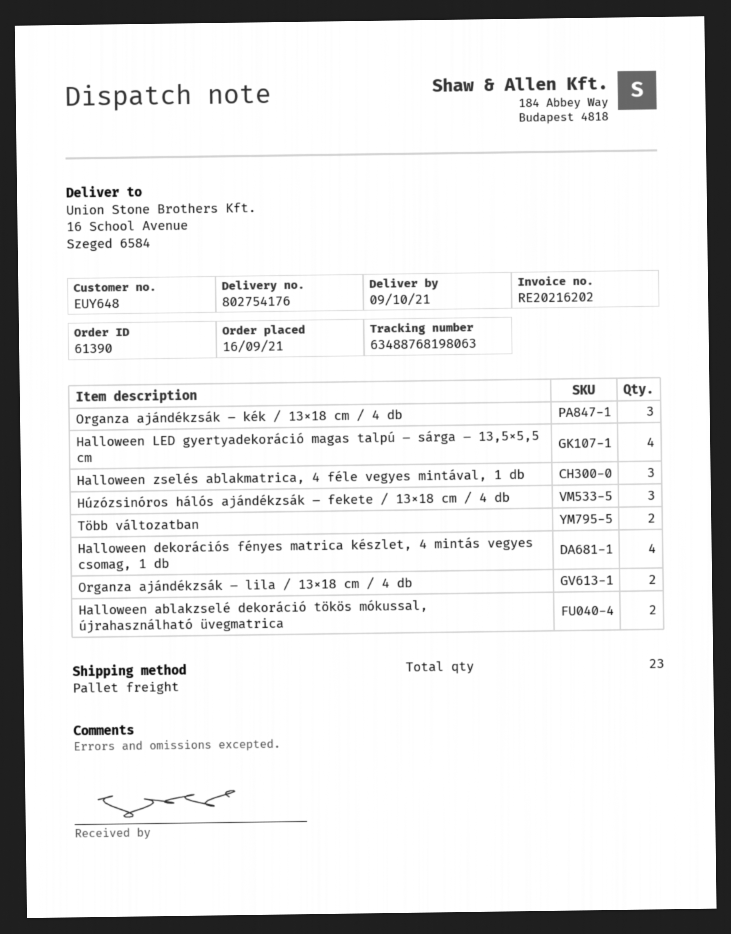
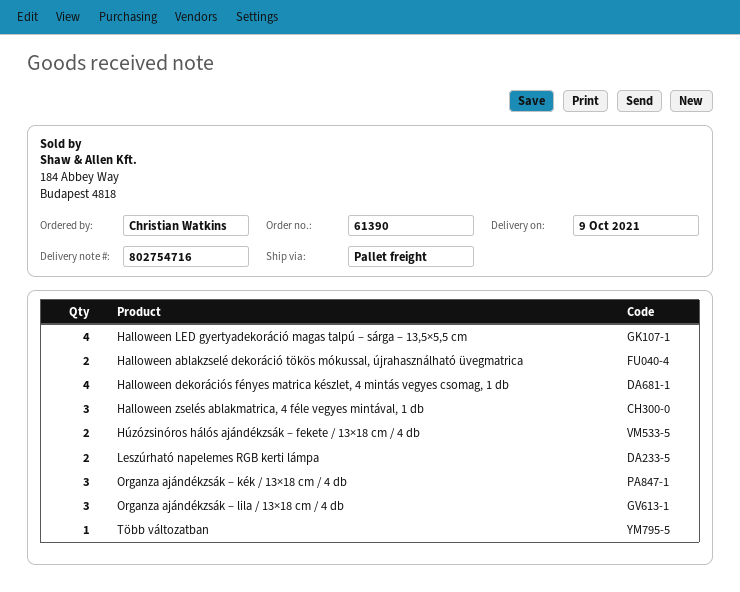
delivery note number: 802754176 -> 802754716
Húzózsinóros hálós ajándékzsák – fekete / 13×18 cm / 4 db: 3 -> 2
Több változatban: 2 -> 1
Organza ajándékzsák – lila / 13×18 cm / 4 db: 2 -> 3
Leszúrható napelemes RGB kerti lámpa: none -> 2

